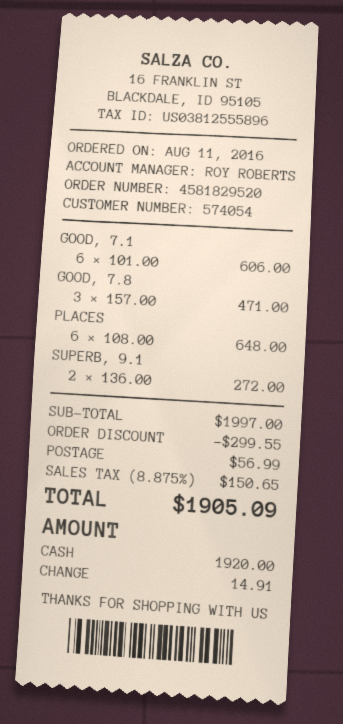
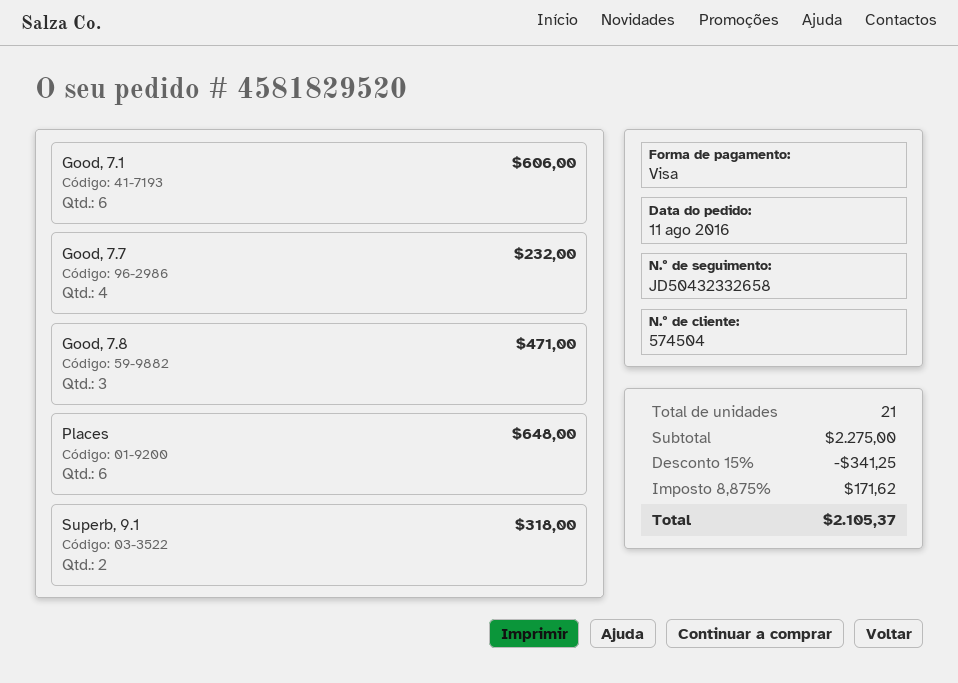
customer number: 574054 -> 574504
payment method: cash -> Visa
SUPERB, 9.1: 2 for 272.00 -> 2 for 318.00
Good, 7.7: none -> 4 for 232.00
subtotal: 1997.00 -> 2275.00
discount: 299.55 -> 341.25
shipping: 56.99 -> none
tax: 8.875% = 150.65 -> 8.875% = 171.62
total: 1905.09 -> 2105.37

